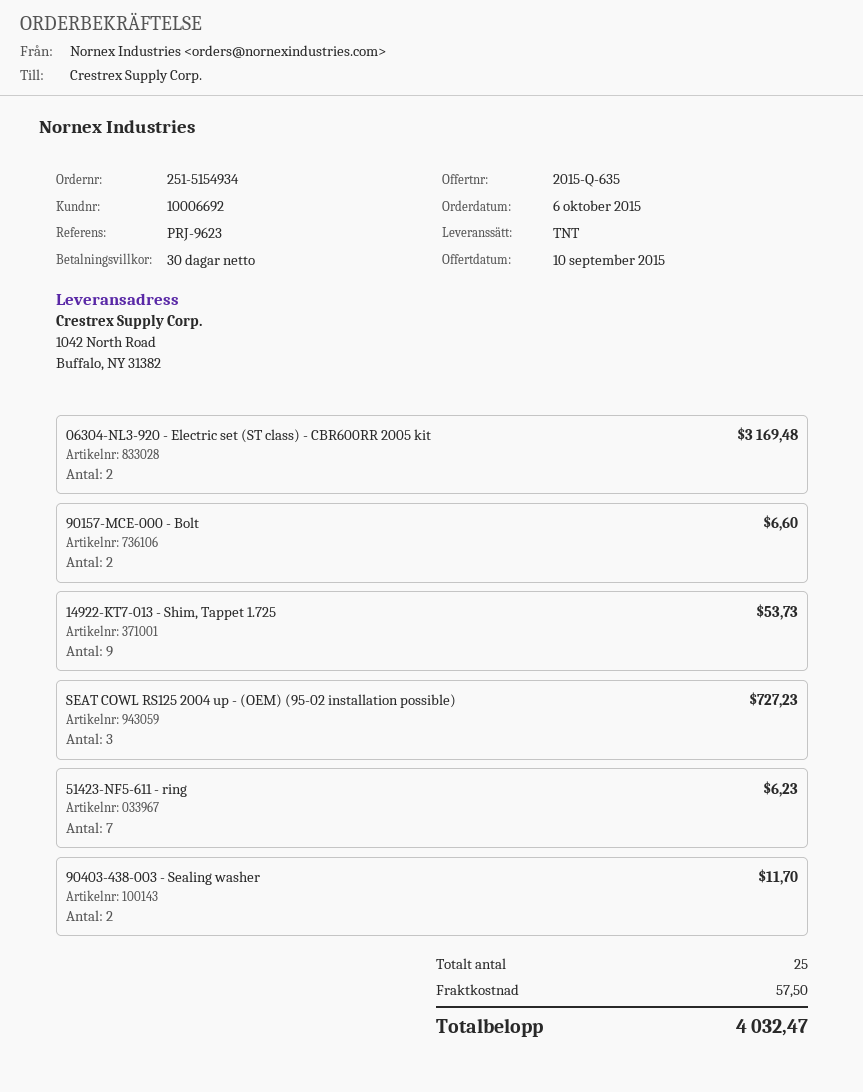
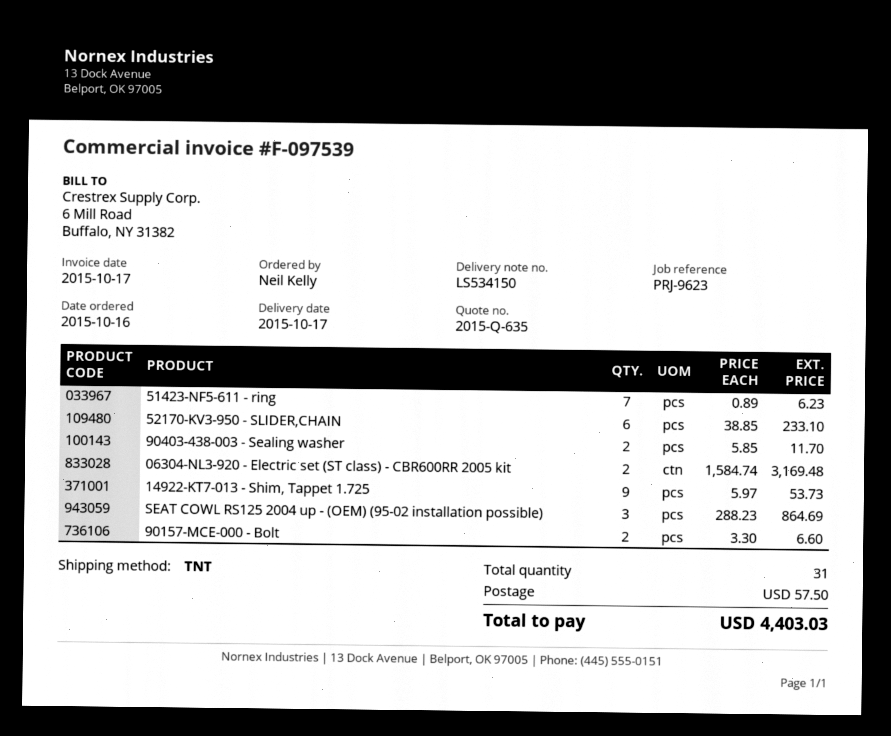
order date: 2015-10-06 -> 2015-10-16
SEAT COWL RS125 2004 up - (OEM) (95-02 installation possible): 3 for 727.23 -> 3 for 864.69
52170-KV3-950 - SLIDER,CHAIN: none -> 6 for 233.10
total quantity: 25 -> 31
total: 4032.47 -> 4403.03

